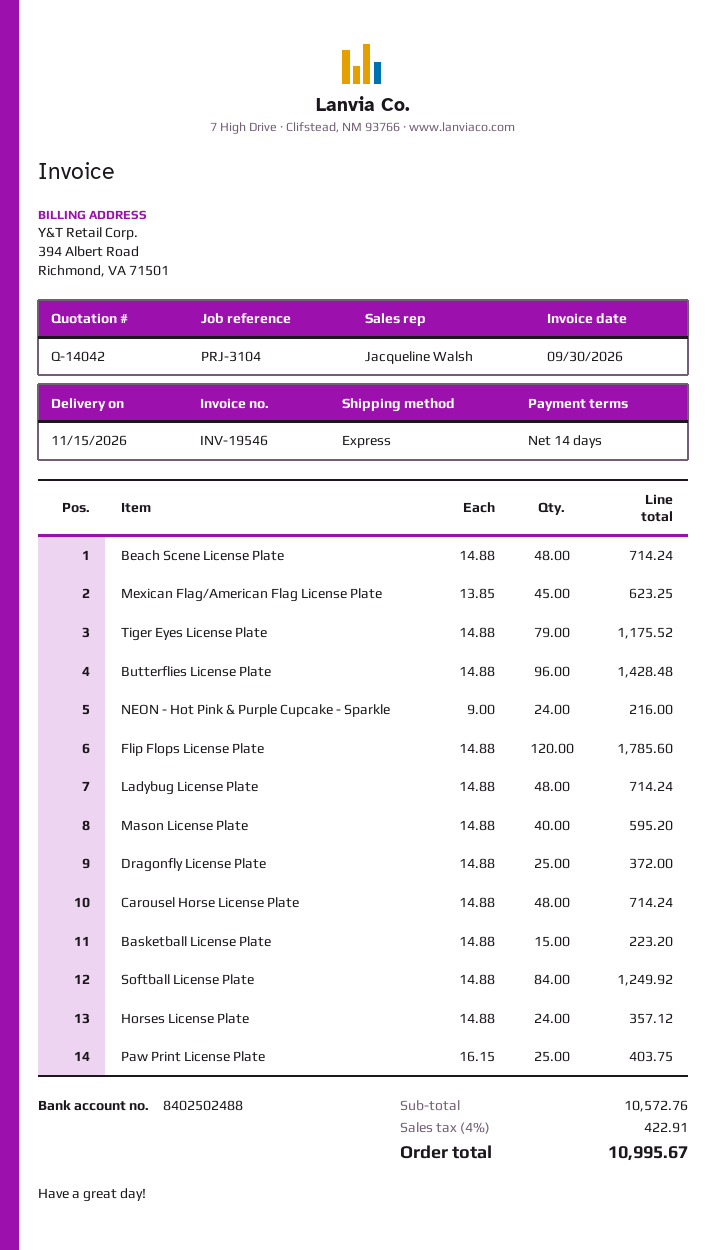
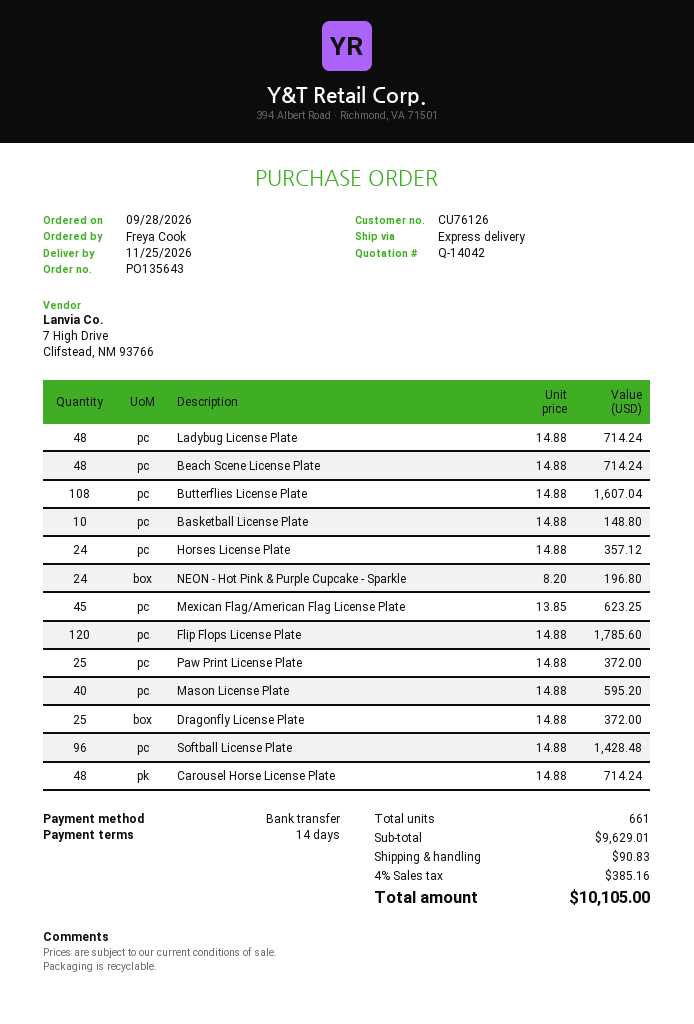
delivery date: 2026-11-15 -> 2026-11-25
Tiger Eyes License Plate: 79 x 14.88 = 1175.52 -> none
Butterflies License Plate: 96 x 14.88 = 1428.48 -> 108 x 14.88 = 1607.04
NEON - Hot Pink & Purple Cupcake - Sparkle: 24 x 9.00 = 216.00 -> 24 x 8.20 = 196.80
Basketball License Plate: 15 x 14.88 = 223.20 -> 10 x 14.88 = 148.80
Softball License Plate: 84 x 14.88 = 1249.92 -> 96 x 14.88 = 1428.48
Paw Print License Plate: 25 x 16.15 = 403.75 -> 25 x 14.88 = 372.00
subtotal: 10572.76 -> 9629.01
shipping: none -> 90.83
tax: 4% = 422.91 -> 4% = 385.16
total: 10995.67 -> 10105.00

